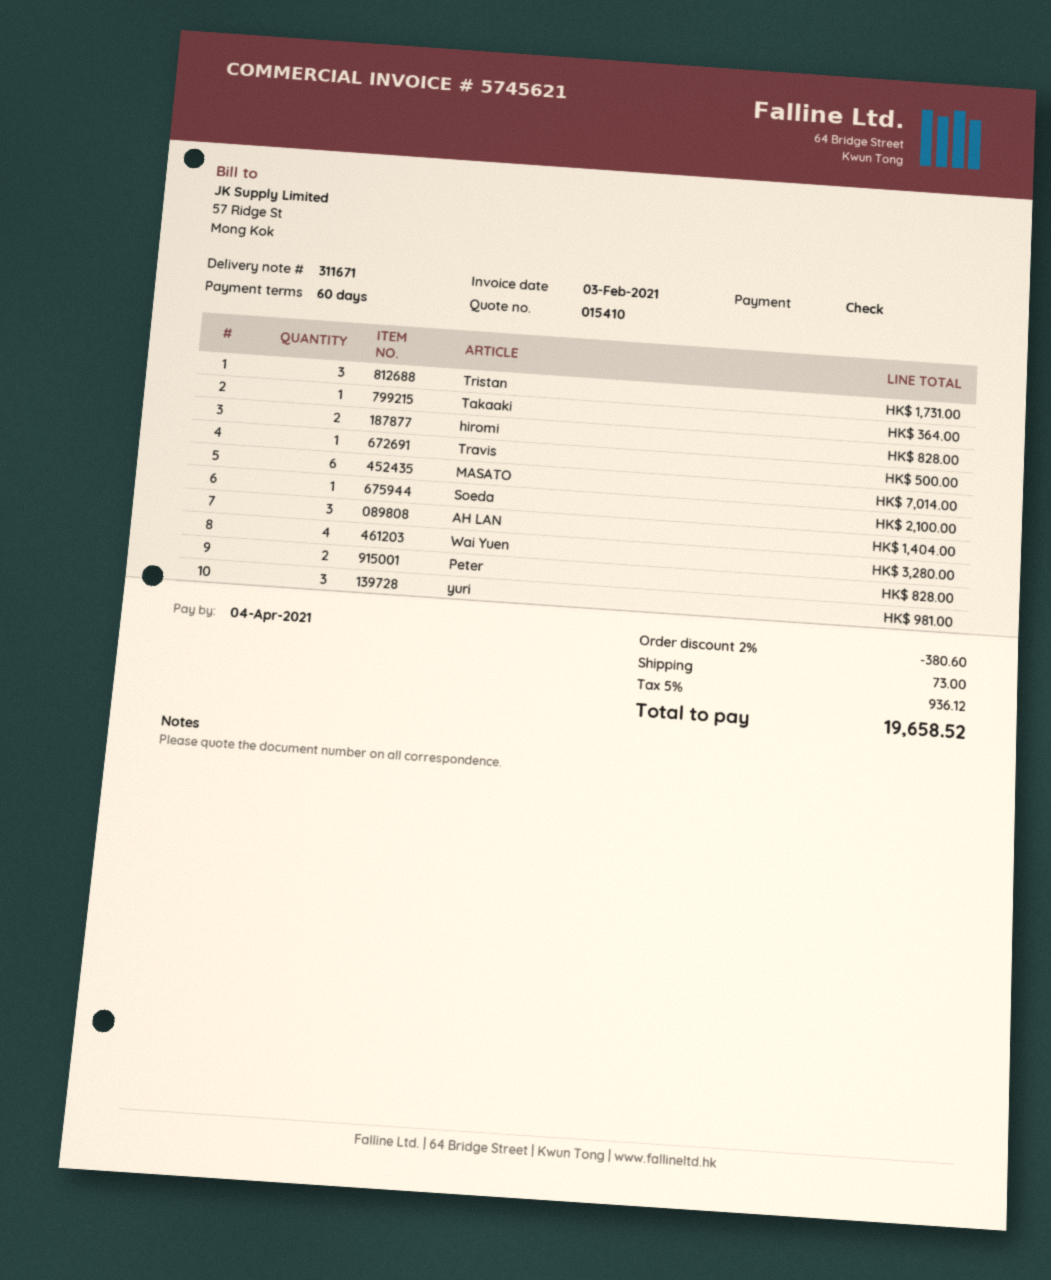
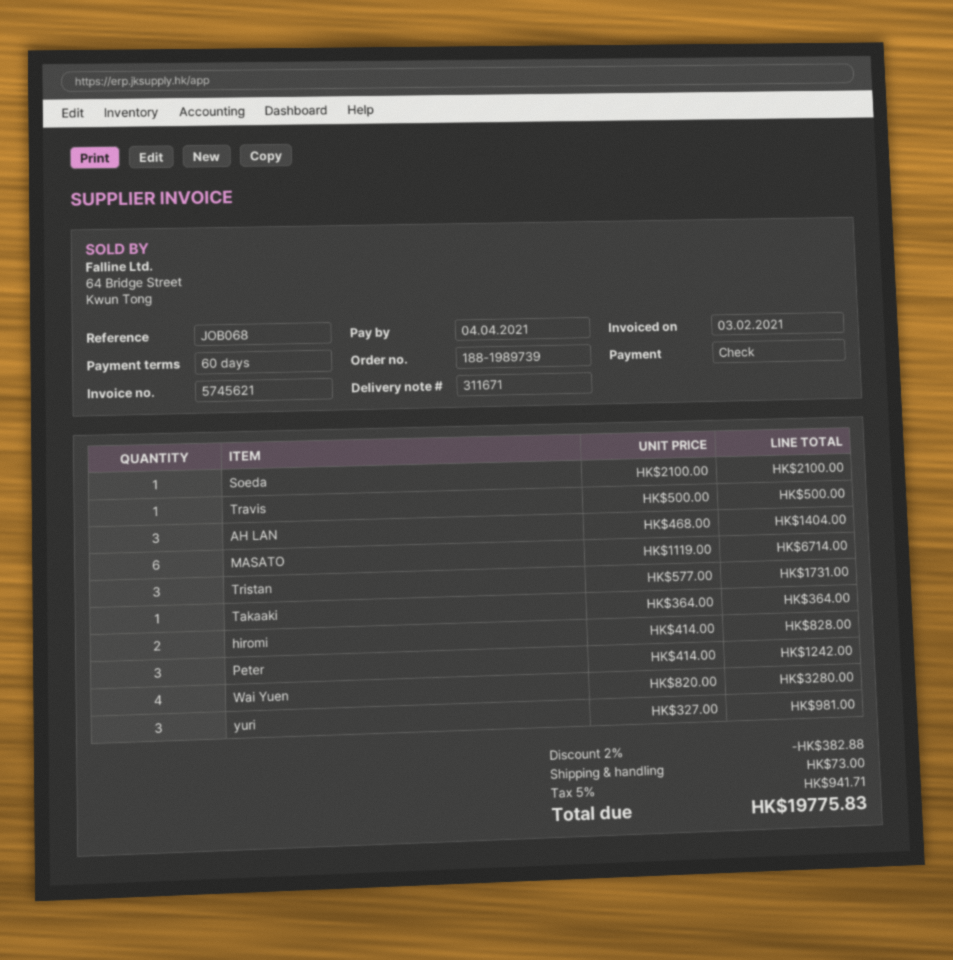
MASATO: 6 for 7014.00 -> 6 for 6714.00
Peter: 2 for 828.00 -> 3 for 1242.00
discount: 2% = 380.60 -> 2% = 382.88
tax: 5% = 936.12 -> 5% = 941.71
total: 19658.52 -> 19775.83

